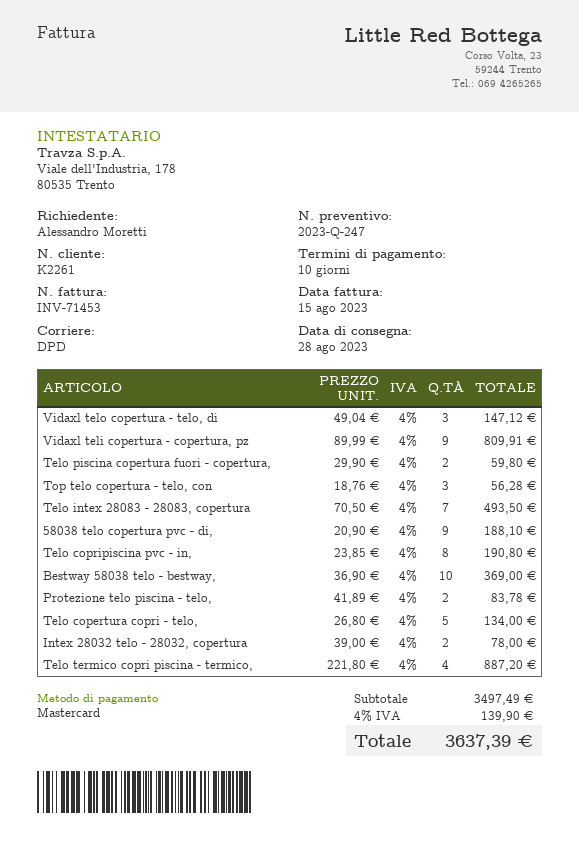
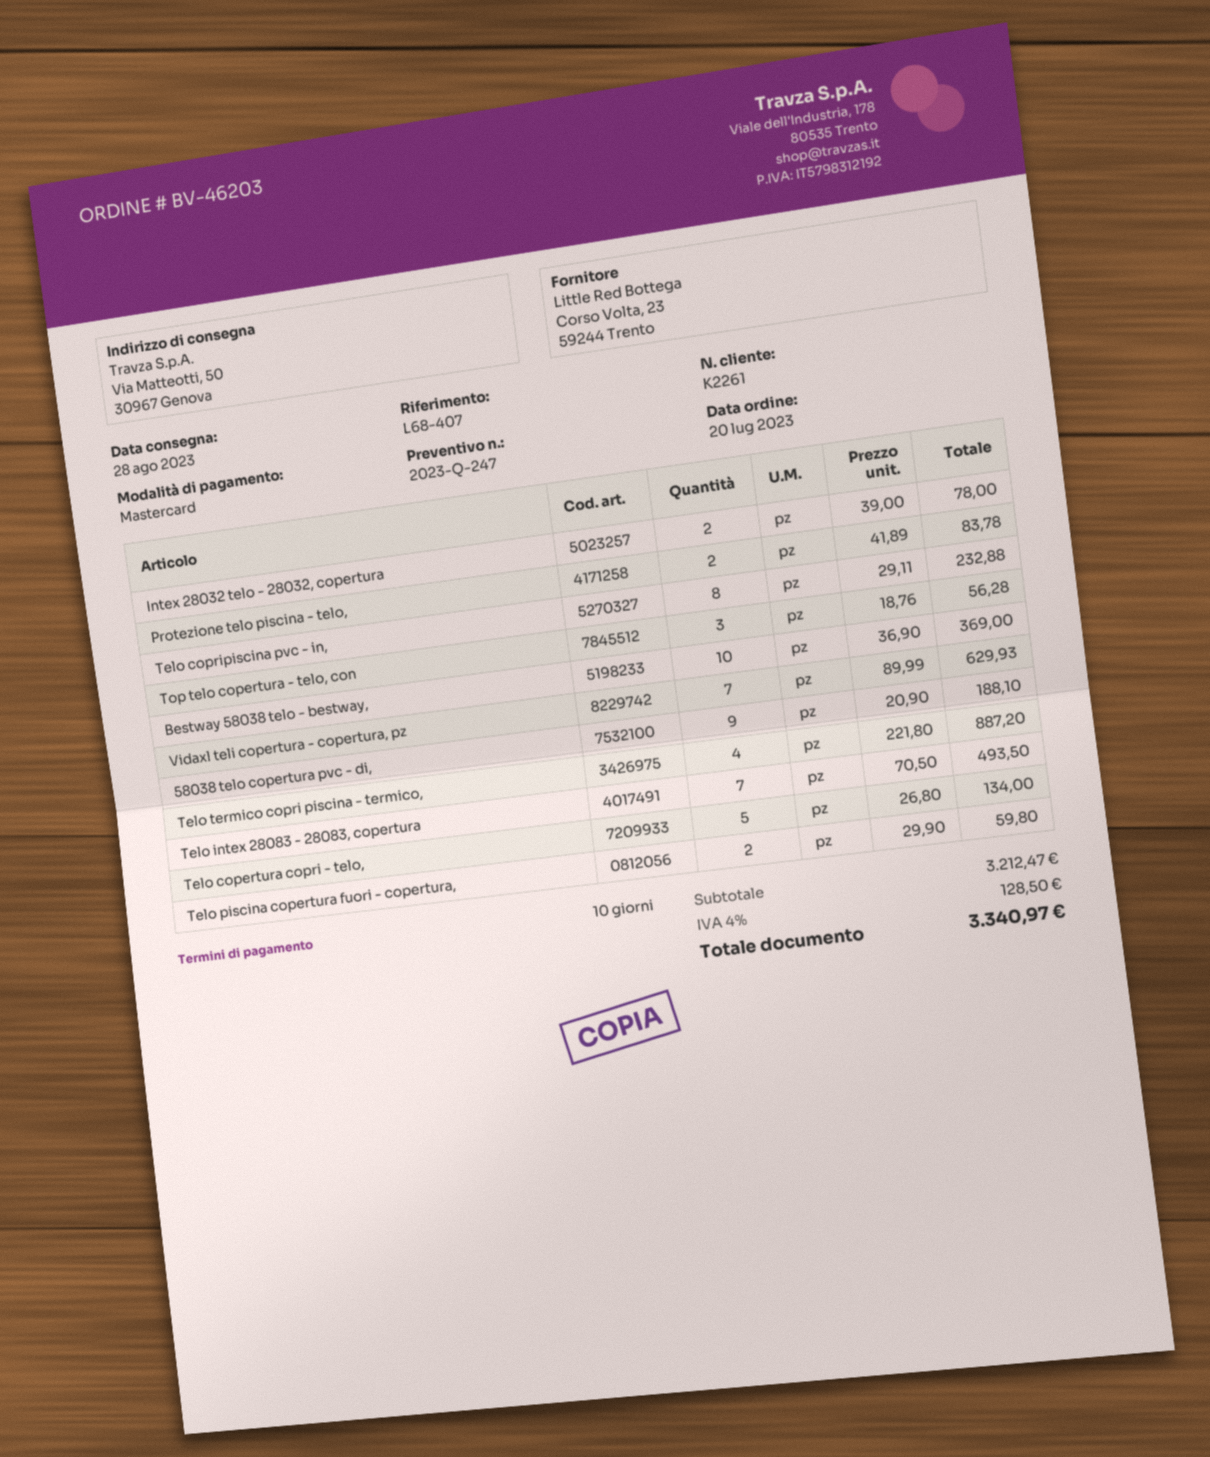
Vidaxl telo copertura - telo, di: 3 x 49.04 = 147.12 -> none
Vidaxl teli copertura - copertura, pz: 9 x 89.99 = 809.91 -> 7 x 89.99 = 629.93
Telo copripiscina pvc - in,: 8 x 23.85 = 190.80 -> 8 x 29.11 = 232.88
subtotal: 3497.49 -> 3212.47
tax: 4% = 139.90 -> 4% = 128.50
total: 3637.39 -> 3340.97

